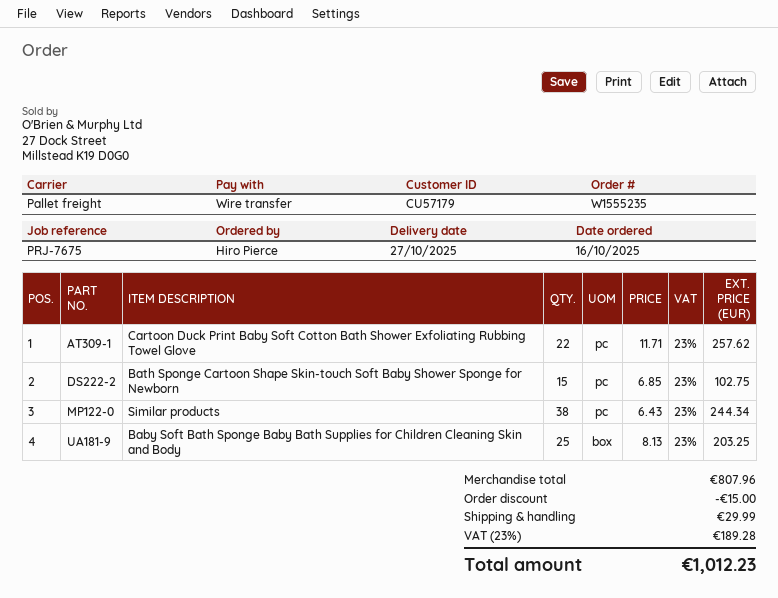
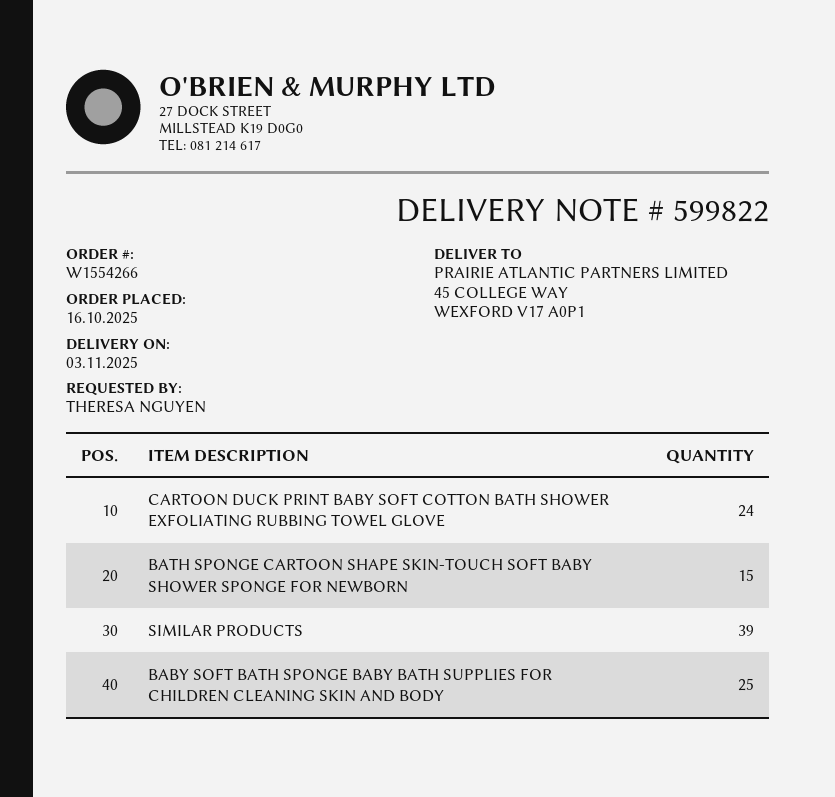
order number: W1555235 -> W1554266
delivery date: 2025-10-27 -> 2025-11-03
ordered by: Hiro Pierce -> THERESA NGUYEN
Cartoon Duck Print Baby Soft Cotton Bath Shower Exfoliating Rubbing Towel Glove: 22 -> 24
Similar products: 38 -> 39

